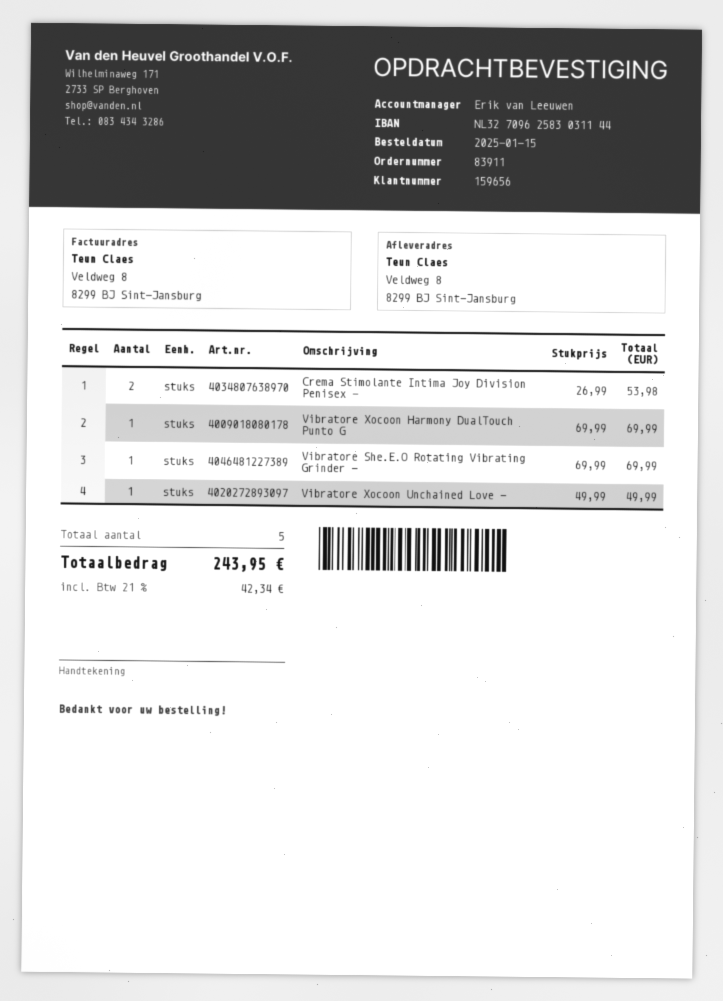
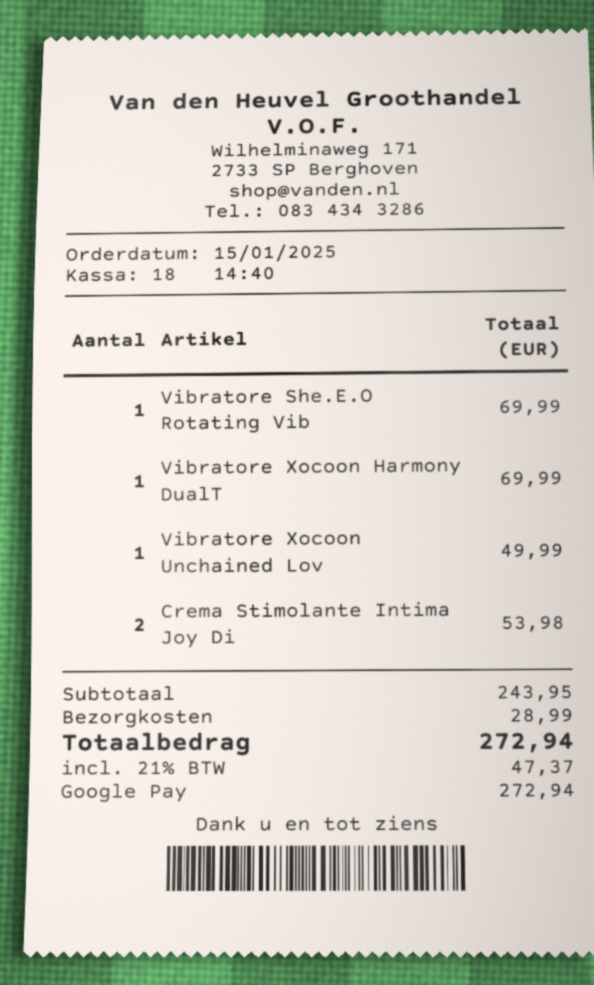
shipping: none -> 28.99
tax: 21% = 42.34 -> 21% = 47.37
total: 243.95 -> 272.94

